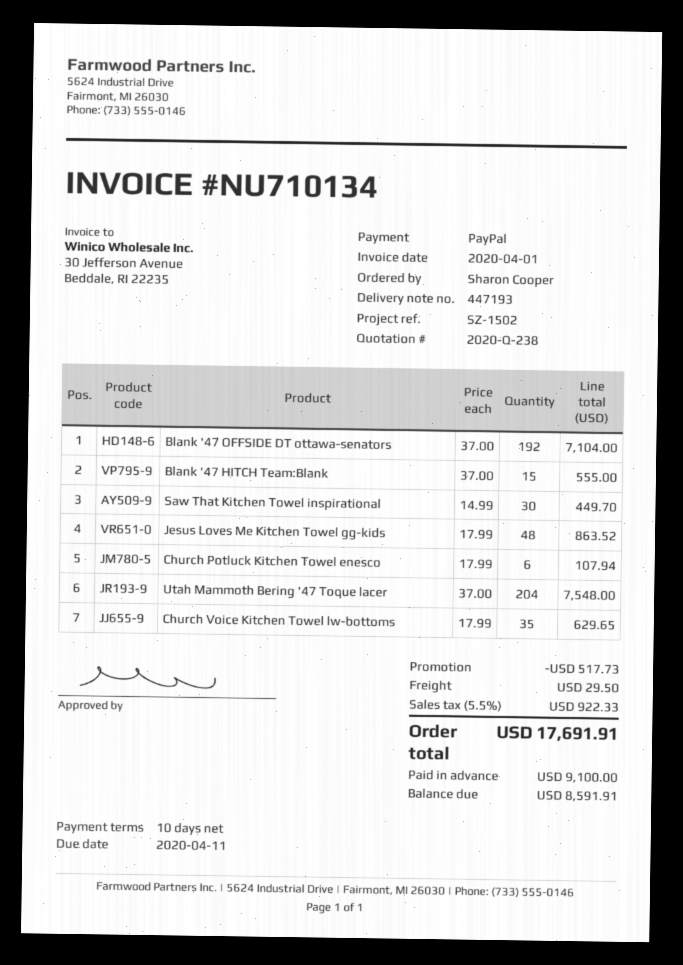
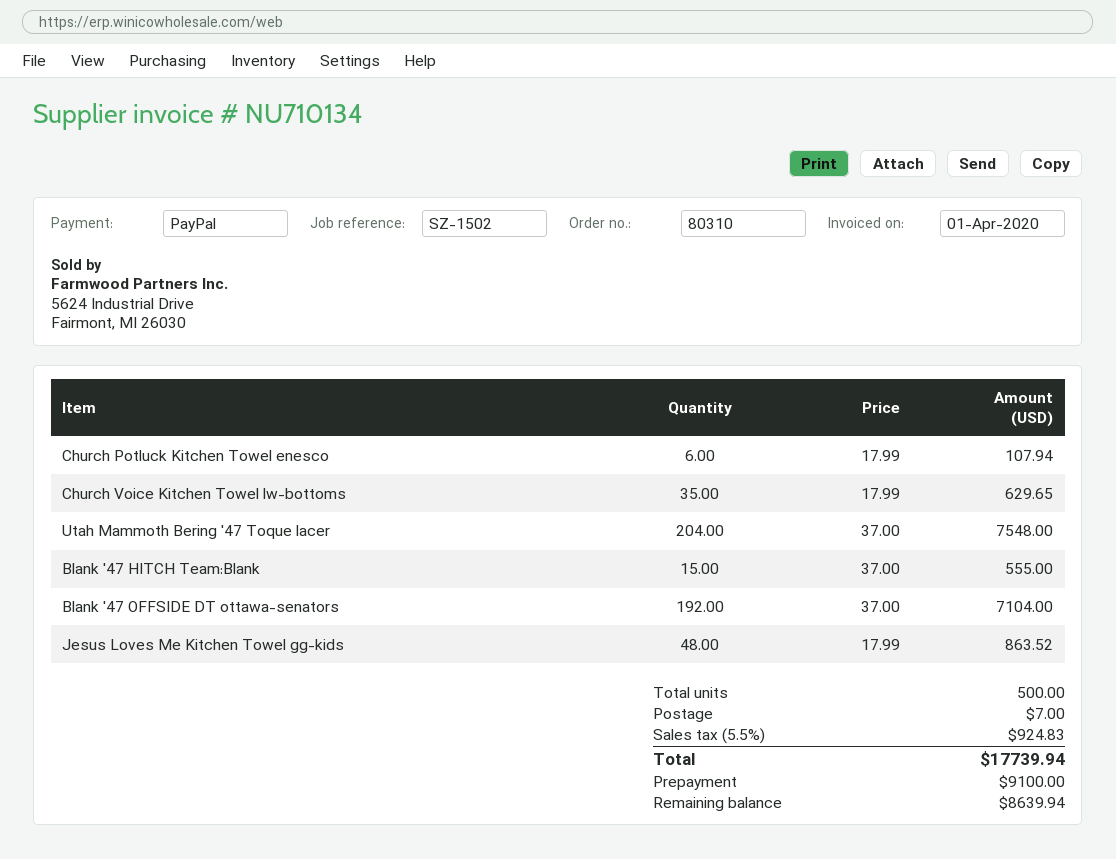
Saw That Kitchen Towel inspirational: 30 x 14.99 = 449.70 -> none
discount: 517.73 -> none
shipping: 29.50 -> 7.00
tax: 5.5% = 922.33 -> 5.5% = 924.83
total: 17691.91 -> 17739.94
balance: 8591.91 -> 8639.94

